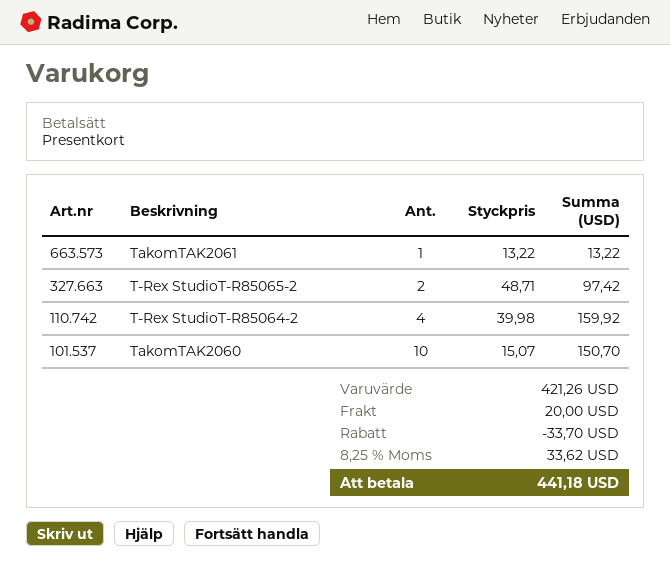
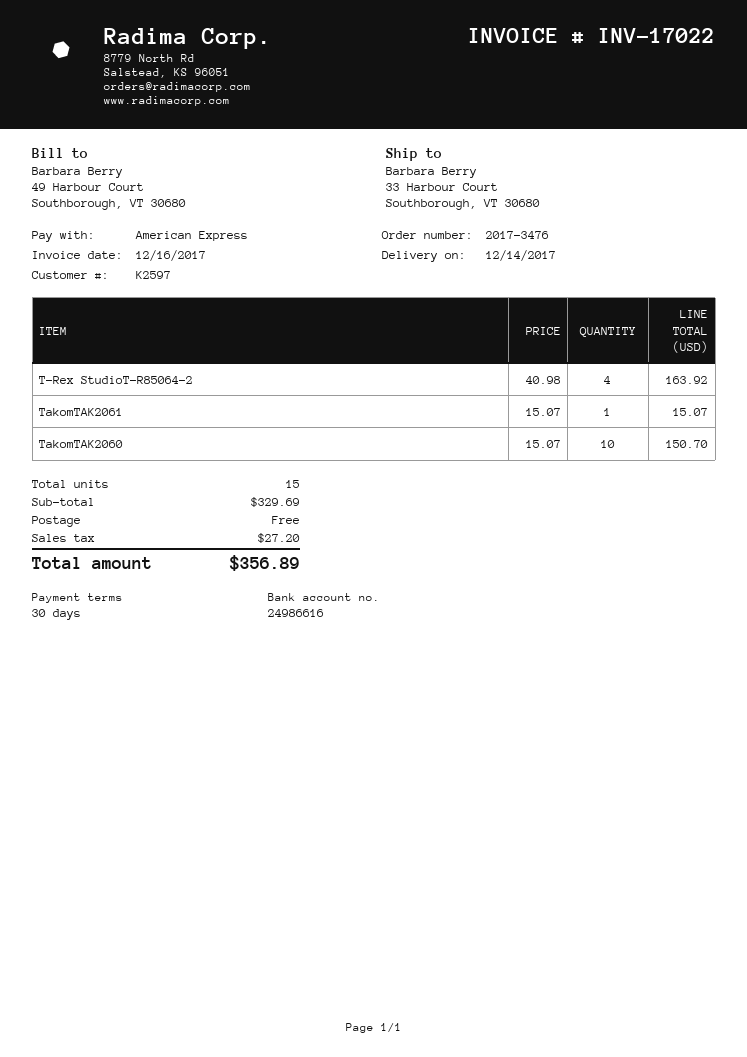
payment method: gift card -> American Express
TakomTAK2061: 1 x 13.22 = 13.22 -> 1 x 15.07 = 15.07
T-Rex StudioT-R85065-2: 2 x 48.71 = 97.42 -> none
T-Rex StudioT-R85064-2: 4 x 39.98 = 159.92 -> 4 x 40.98 = 163.92
subtotal: 421.26 -> 329.69
discount: 33.70 -> none
shipping: 20.00 -> 0.00
tax: 33.62 -> 27.20
total: 441.18 -> 356.89

